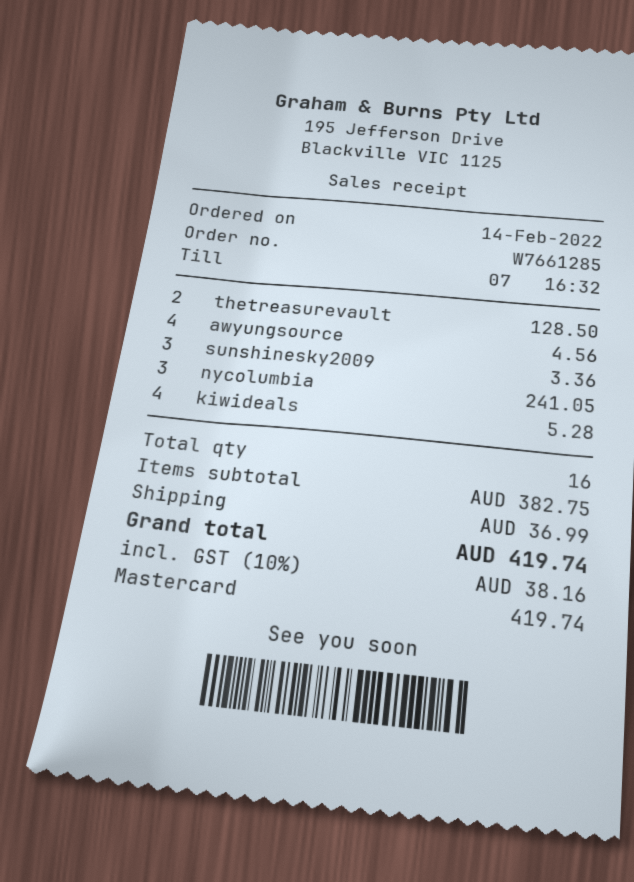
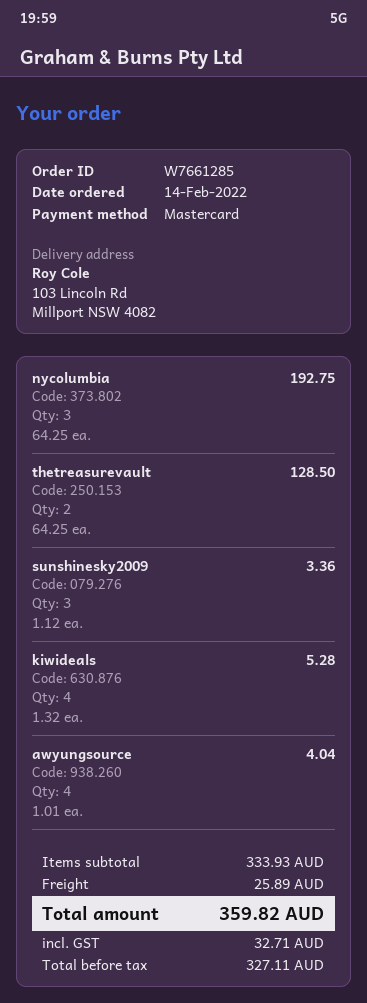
awyungsource: 4 for 4.56 -> 4 for 4.04
nycolumbia: 3 for 241.05 -> 3 for 192.75
subtotal: 382.75 -> 333.93
shipping: 36.99 -> 25.89
tax: 38.16 -> 32.71
total: 419.74 -> 359.82

